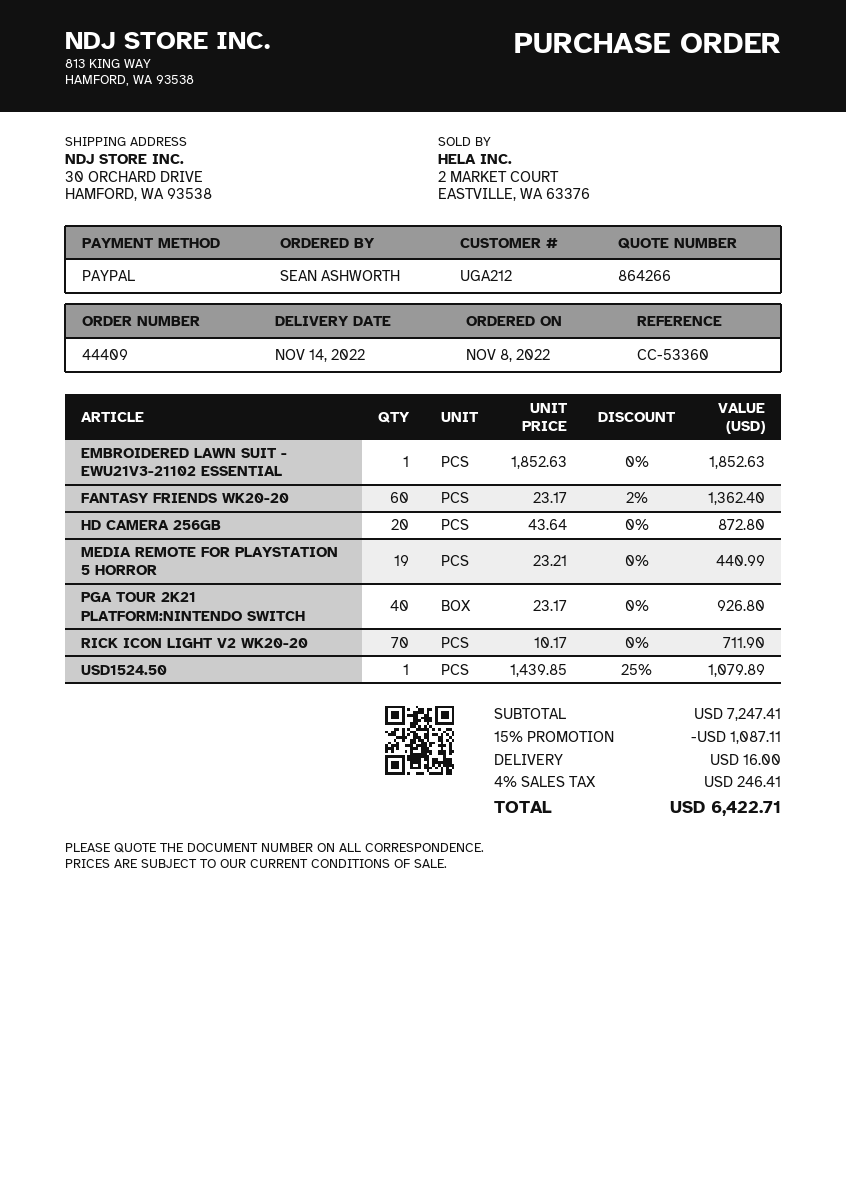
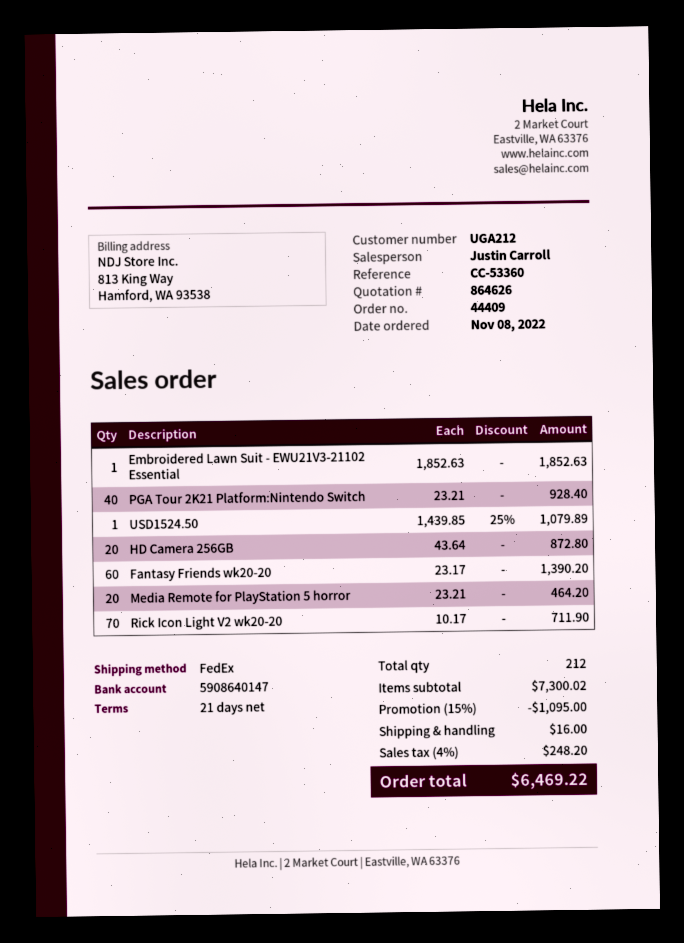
quote number: 864266 -> 864626
FANTASY FRIENDS WK20-20: 60 x 23.17 - 2% = 1362.40 -> 60 x 23.17 = 1390.20
MEDIA REMOTE FOR PLAYSTATION 5 HORROR: 19 x 23.21 = 440.99 -> 20 x 23.21 = 464.20
PGA TOUR 2K21 PLATFORM:NINTENDO SWITCH: 40 x 23.17 = 926.80 -> 40 x 23.21 = 928.40
subtotal: 7247.41 -> 7300.02
discount: 15% = 1087.11 -> 15% = 1095.00
tax: 4% = 246.41 -> 4% = 248.20
total: 6422.71 -> 6469.22

